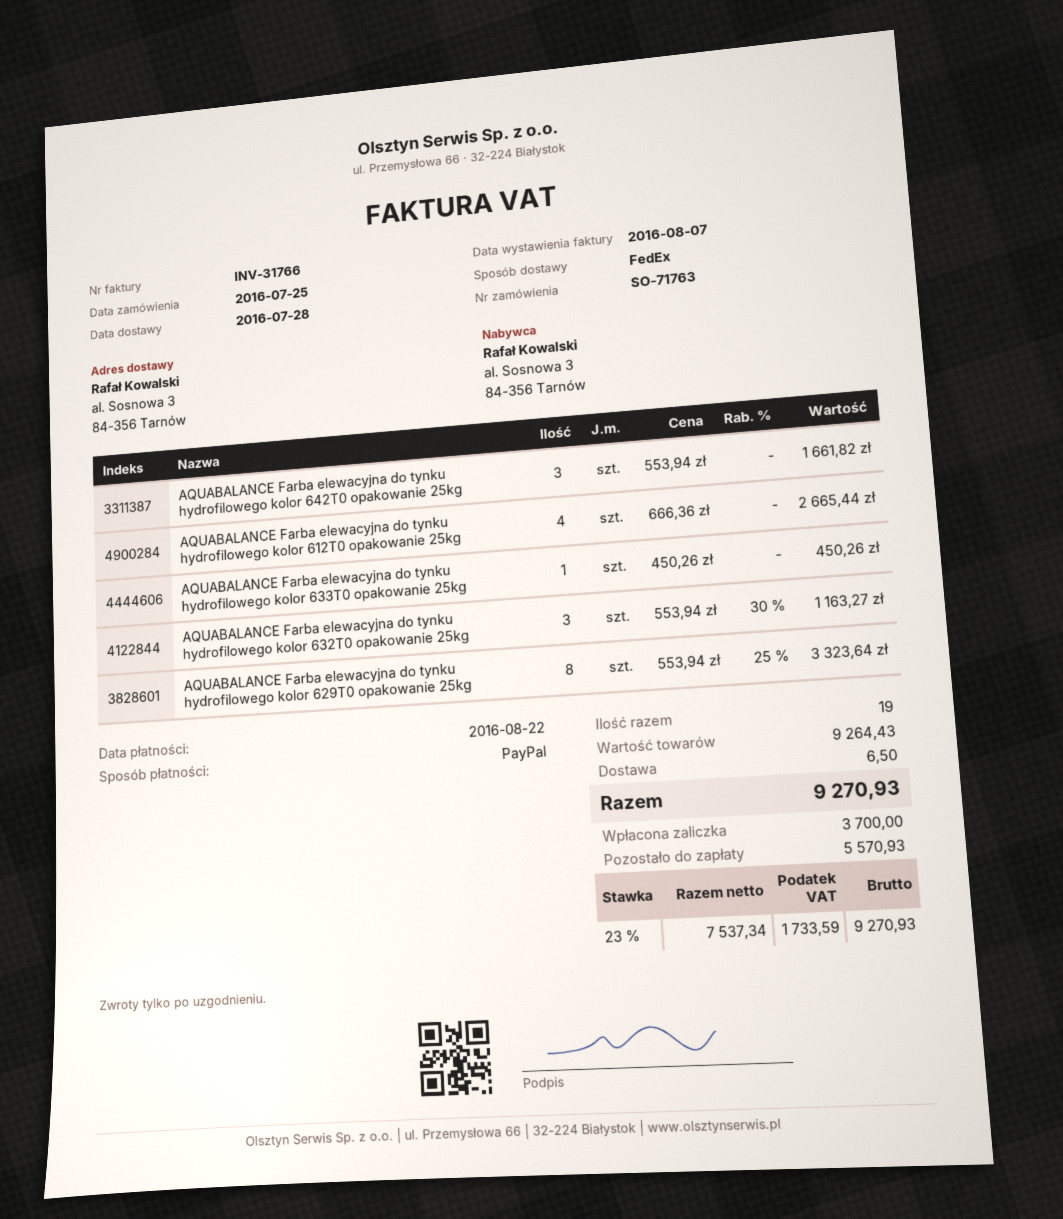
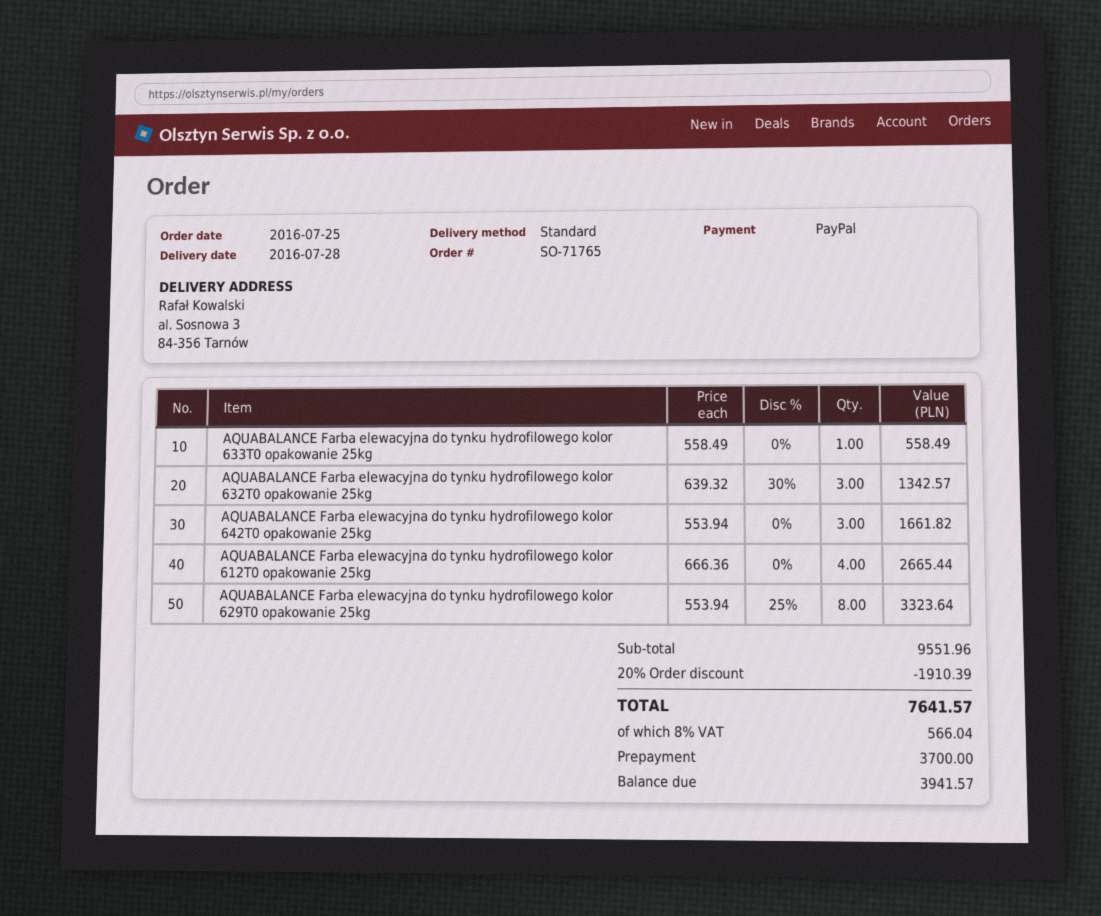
order number: SO-71763 -> SO-71765
shipping method: FedEx -> standard
AQUABALANCE Farba elewacyjna do tynku hydrofilowego kolor 633T0 opakowanie 25kg: 1 x 450.26 = 450.26 -> 1 x 558.49 = 558.49
AQUABALANCE Farba elewacyjna do tynku hydrofilowego kolor 632T0 opakowanie 25kg: 3 x 553.94 - 30% = 1163.27 -> 3 x 639.32 - 30% = 1342.57
subtotal: 9264.43 -> 9551.96
discount: none -> 20% = 1910.39
shipping: 6.50 -> none
tax: 23% = 1733.59 -> 8% = 566.04
total: 9270.93 -> 7641.57
balance: 5570.93 -> 3941.57

